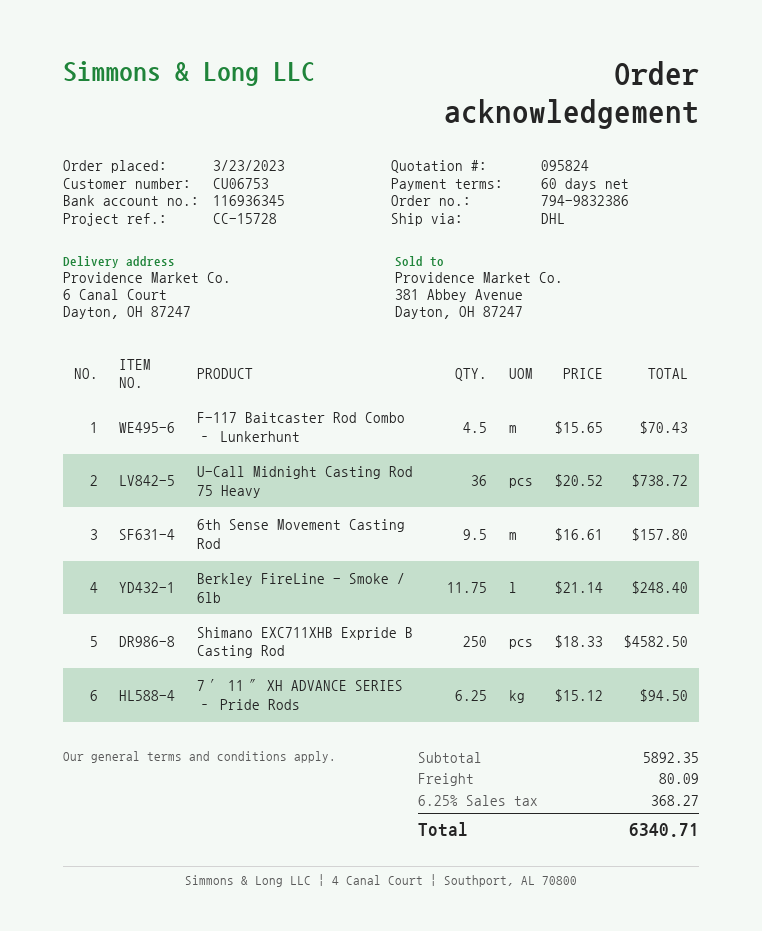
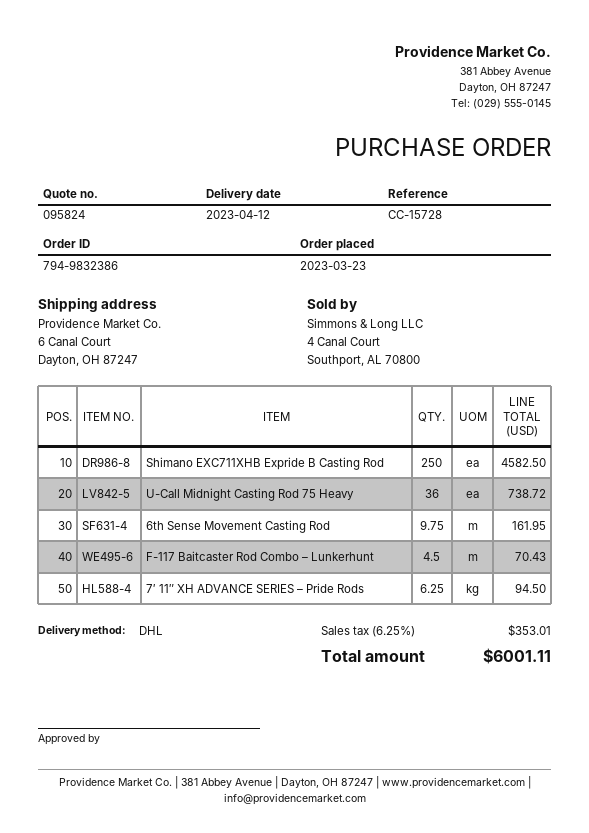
6th Sense Movement Casting Rod: 9.5 for 157.80 -> 9.75 for 161.95
Berkley FireLine - Smoke / 6lb: 11.75 for 248.40 -> none
shipping: 80.09 -> none
tax: 6.25% = 368.27 -> 6.25% = 353.01
total: 6340.71 -> 6001.11

